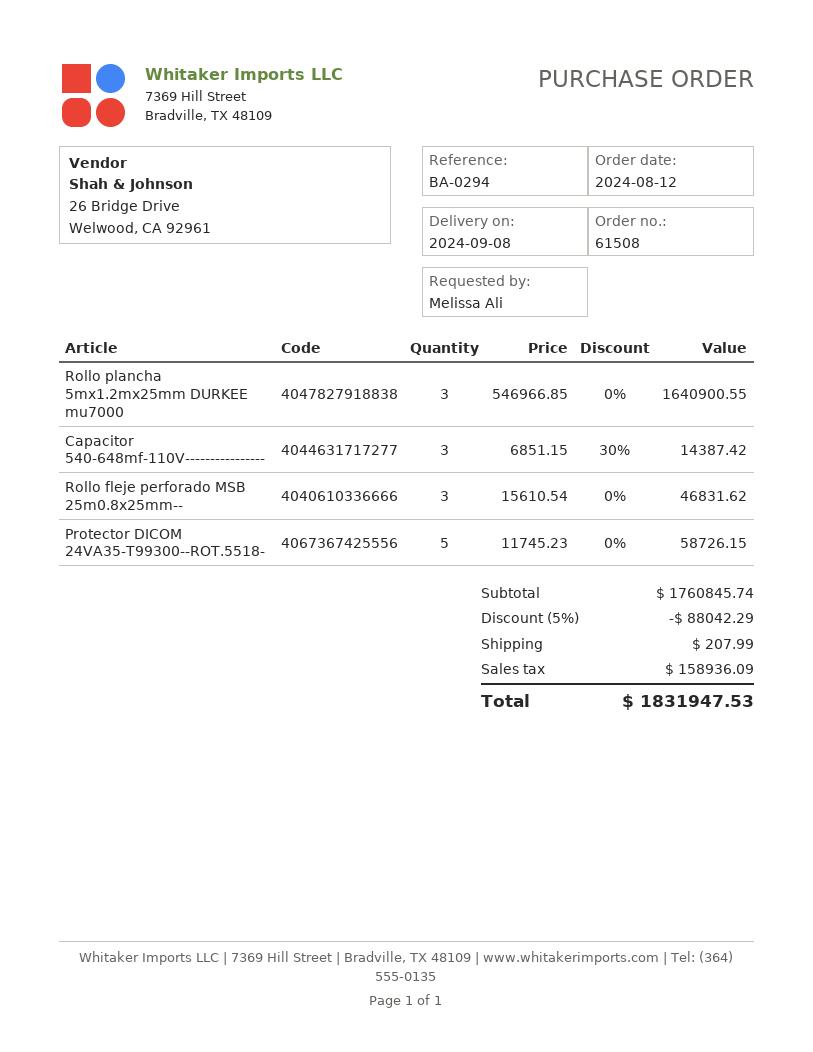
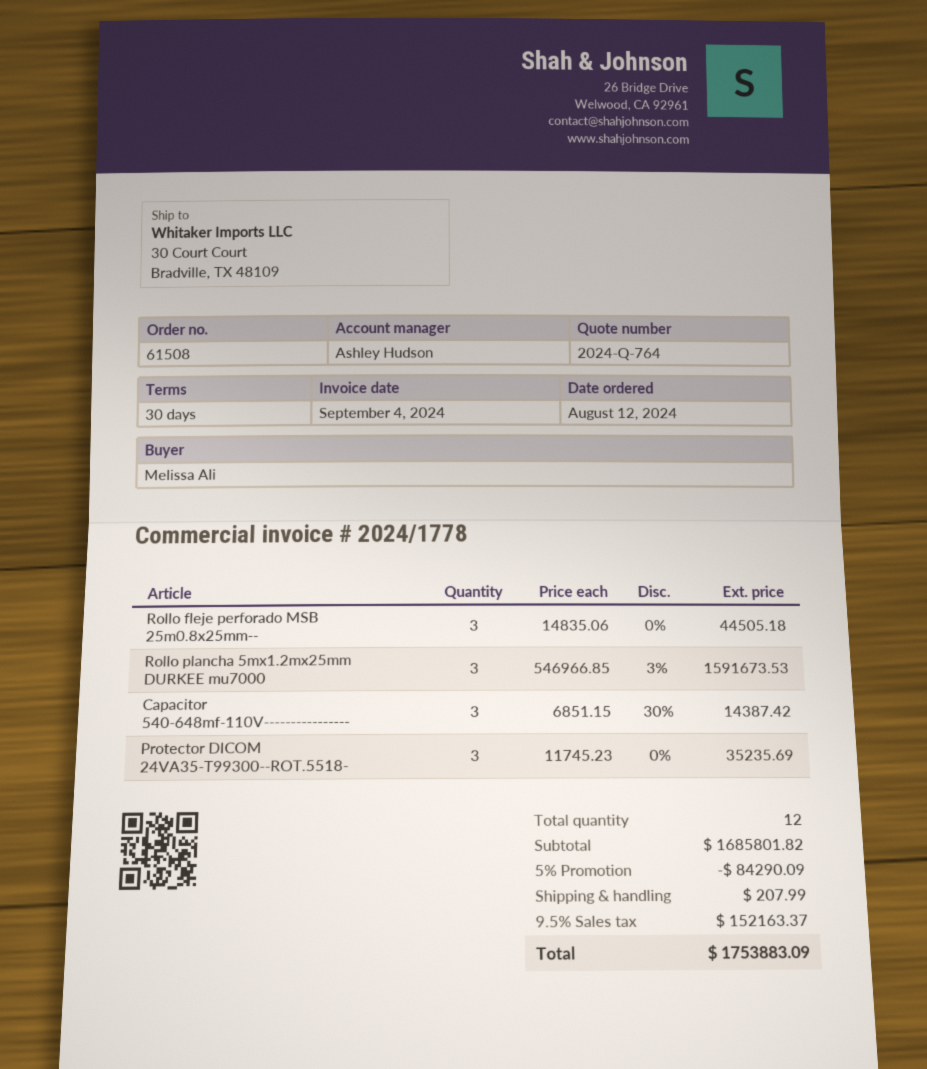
Rollo plancha 5mx1.2mx25mm DURKEE mu7000: 3 x 546966.85 = 1640900.55 -> 3 x 546966.85 - 3% = 1591673.53
Rollo fleje perforado MSB 25m0.8x25mm--: 3 x 15610.54 = 46831.62 -> 3 x 14835.06 = 44505.18
Protector DICOM 24VA35-T99300--ROT.5518-: 5 x 11745.23 = 58726.15 -> 3 x 11745.23 = 35235.69
subtotal: 1760845.74 -> 1685801.82
discount: 5% = 88042.29 -> 5% = 84290.09
tax: 158936.09 -> 152163.37
total: 1831947.53 -> 1753883.09

